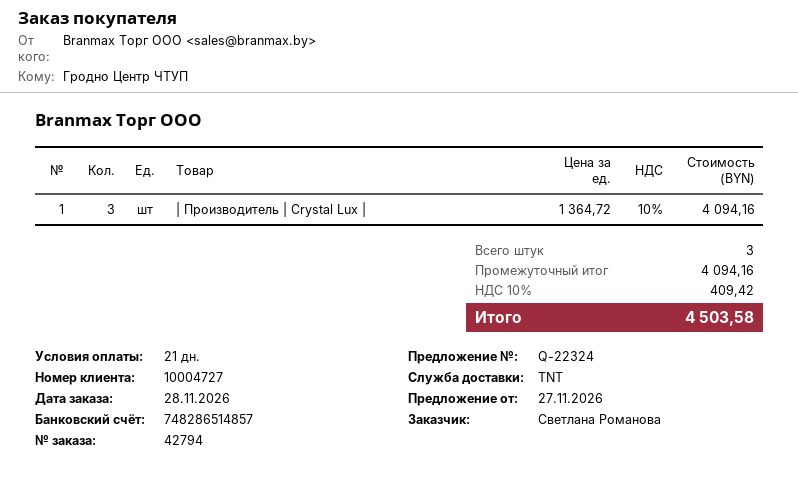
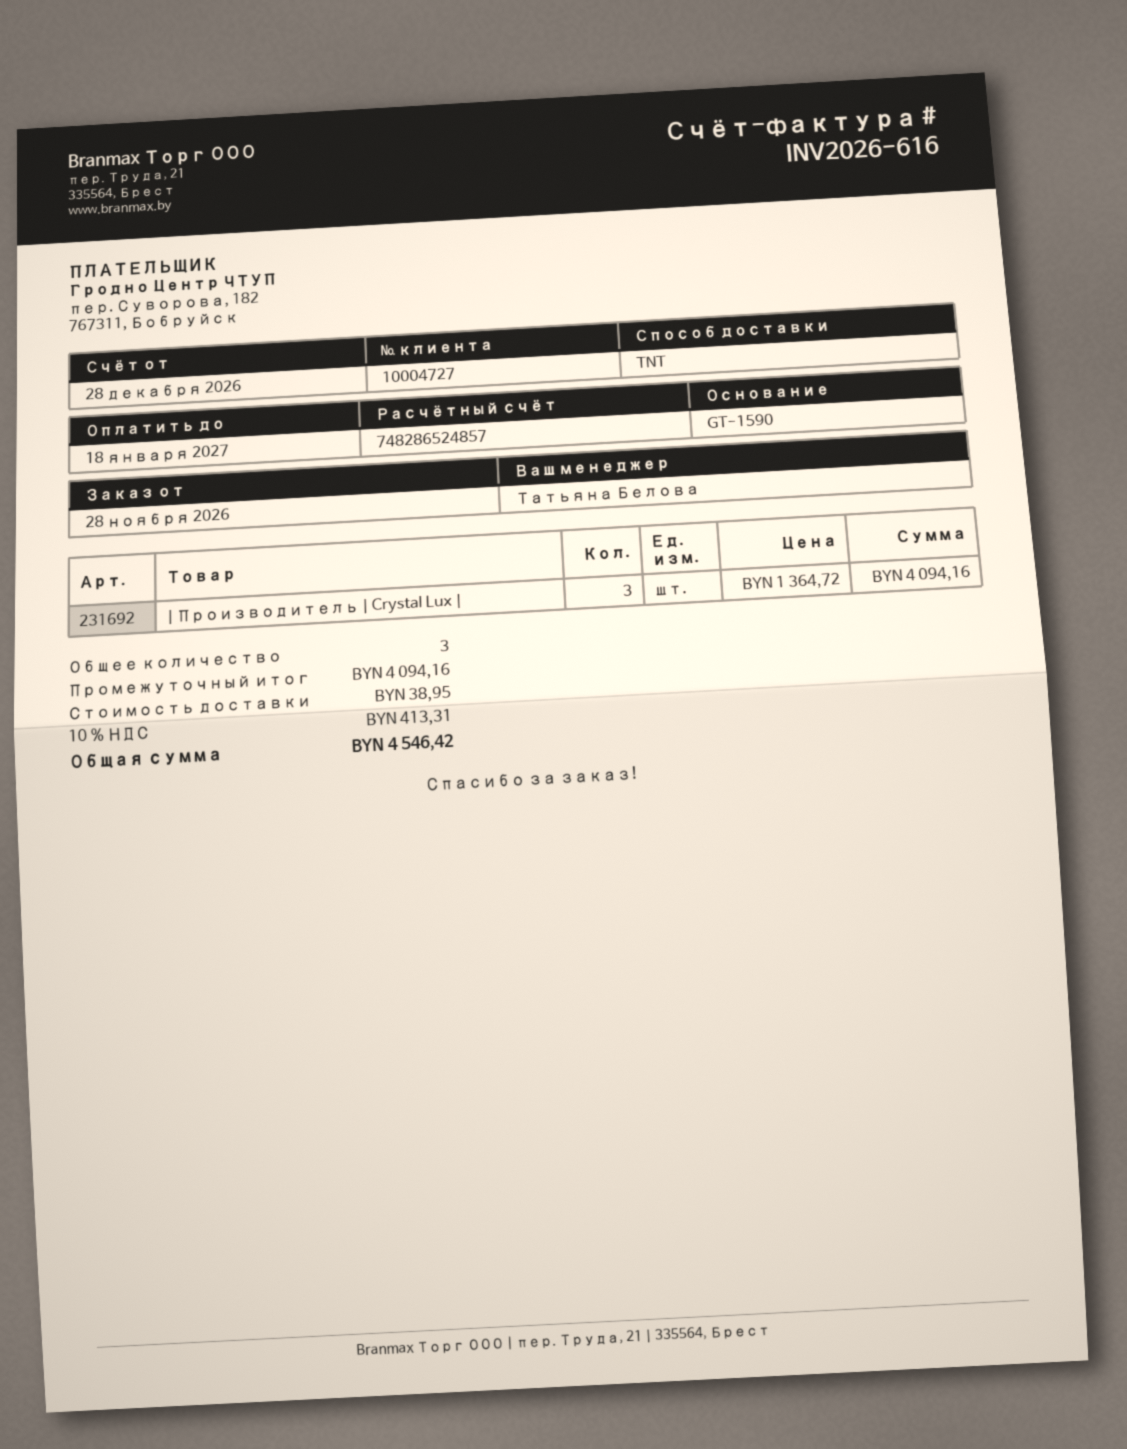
bank account: 748286514857 -> 748286524857
shipping: none -> 38.95
tax: 10% = 409.42 -> 10% = 413.31
total: 4503.58 -> 4546.42

